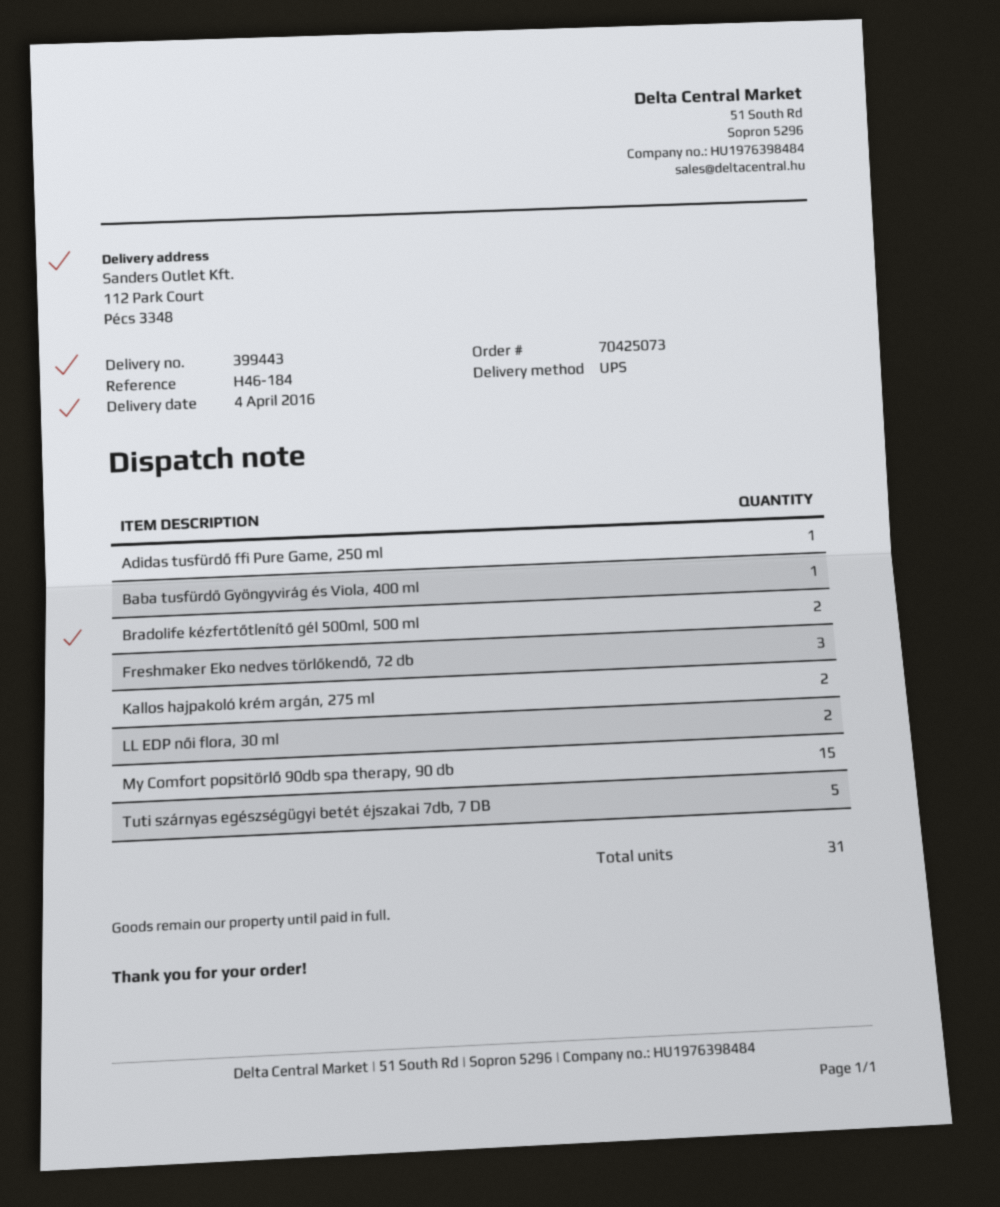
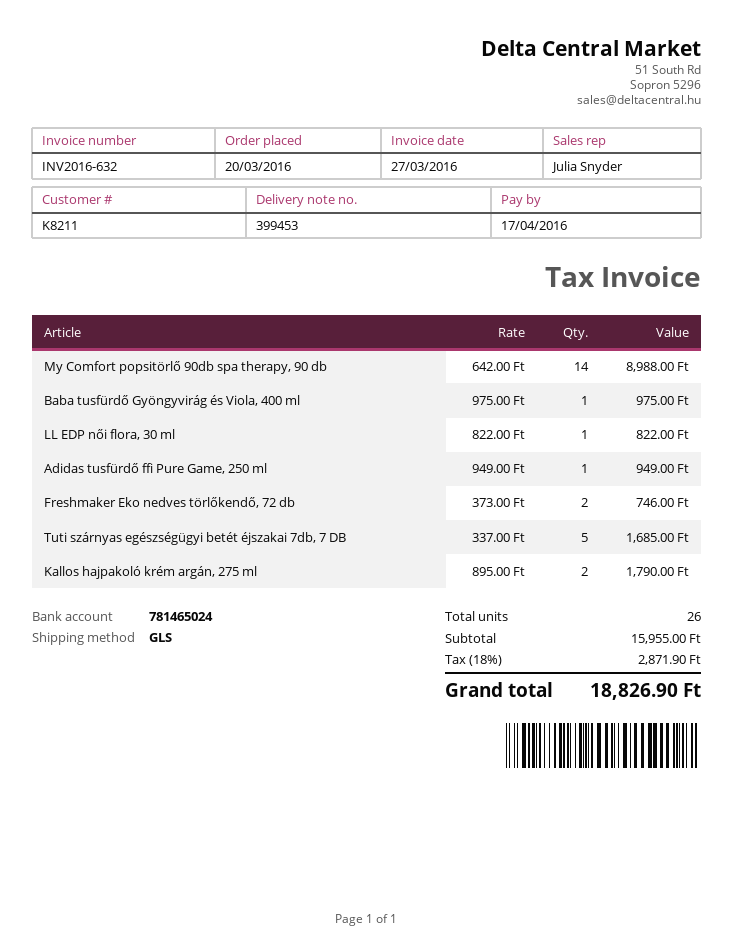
delivery note number: 399443 -> 399453
shipping method: UPS -> GLS
Bradolife kézfertőtlenítő gél 500ml, 500 ml: 2 -> none
Freshmaker Eko nedves törlőkendő, 72 db: 3 -> 2
LL EDP női flora, 30 ml: 2 -> 1
My Comfort popsitörlő 90db spa therapy, 90 db: 15 -> 14
total quantity: 31 -> 26

